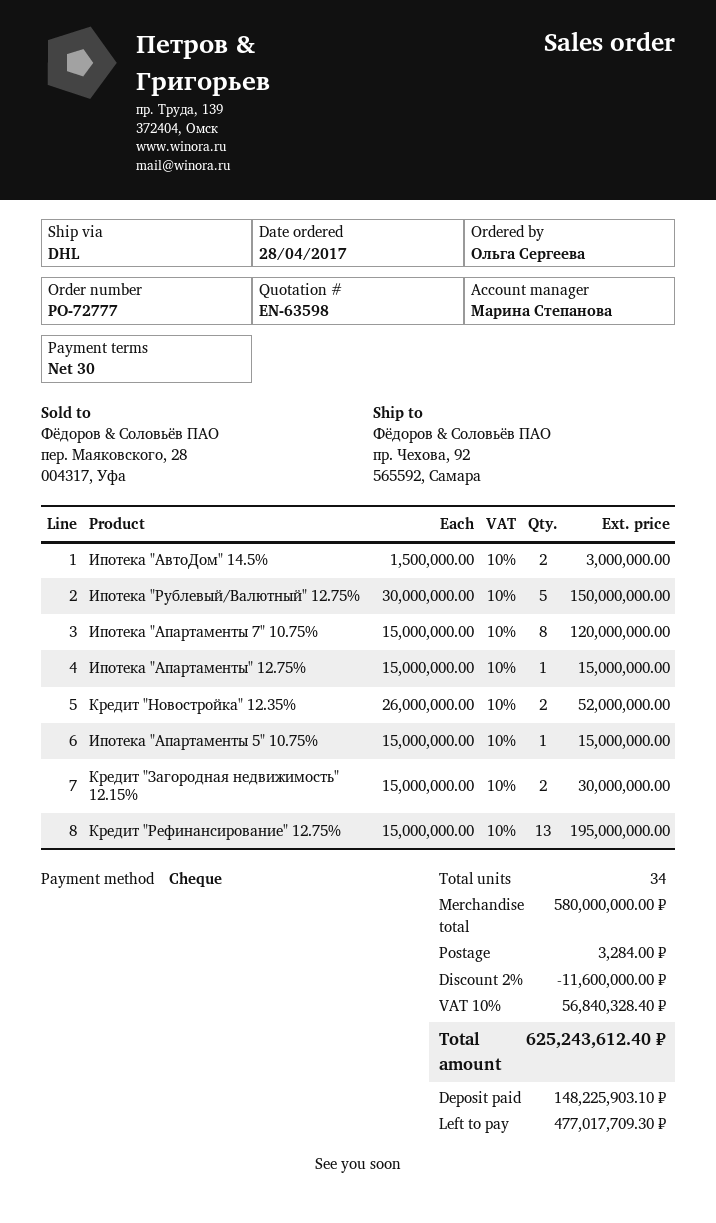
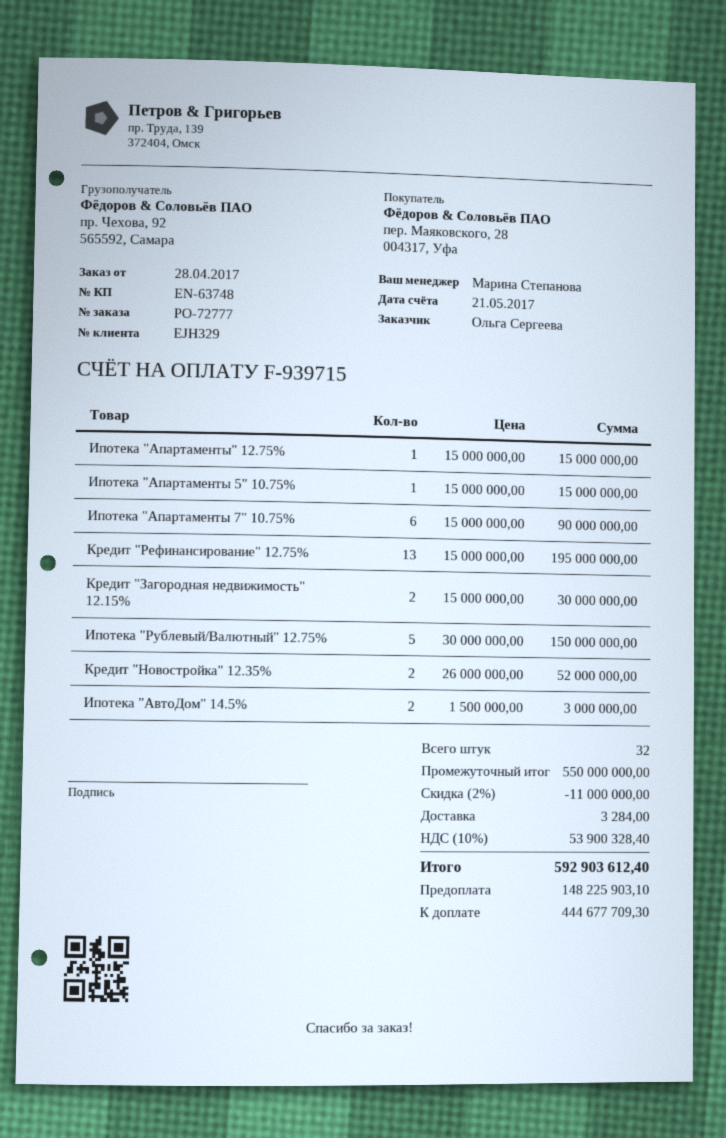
quote number: EN-63598 -> EN-63748
Ипотека "Апартаменты 7" 10.75%: 8 x 15000000.00 = 120000000.00 -> 6 x 15000000.00 = 90000000.00
total quantity: 34 -> 32
subtotal: 580000000.00 -> 550000000.00
discount: 2% = 11600000.00 -> 2% = 11000000.00
tax: 10% = 56840328.40 -> 10% = 53900328.40
total: 625243612.40 -> 592903612.40
balance: 477017709.30 -> 444677709.30

